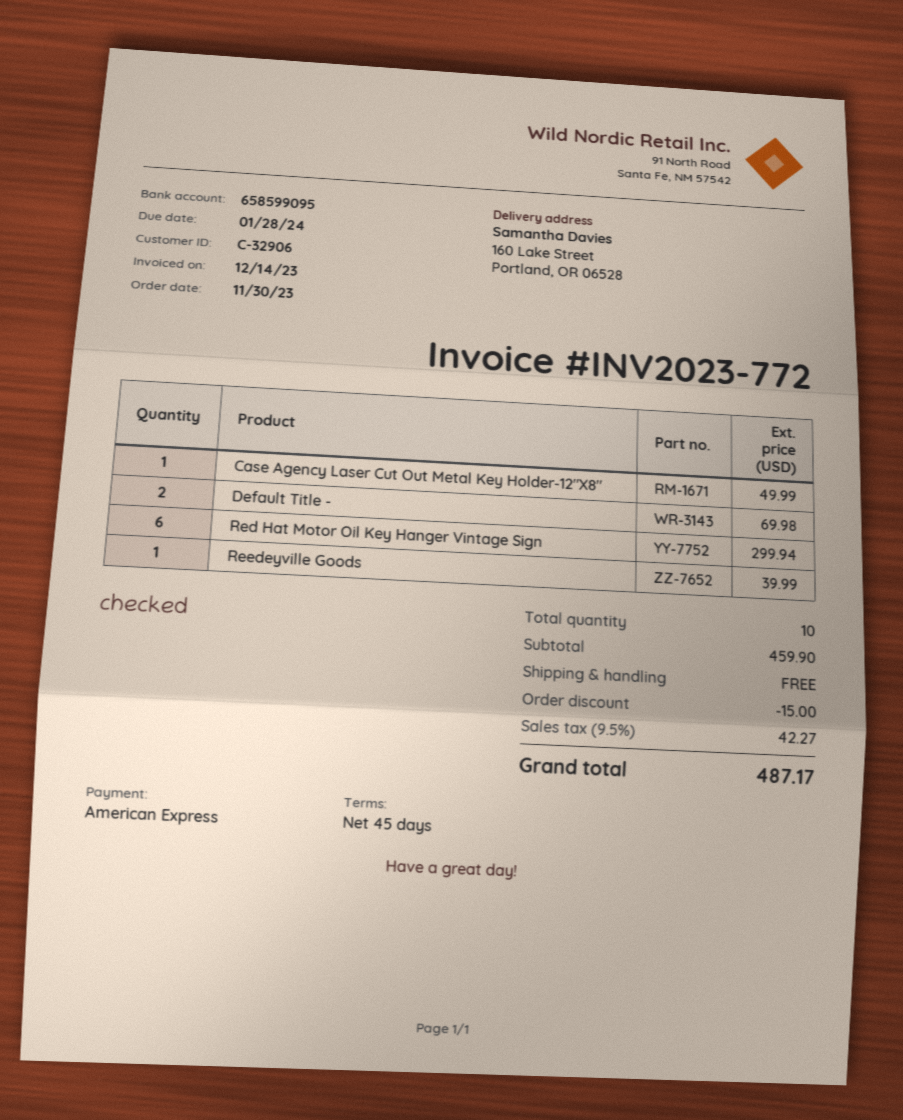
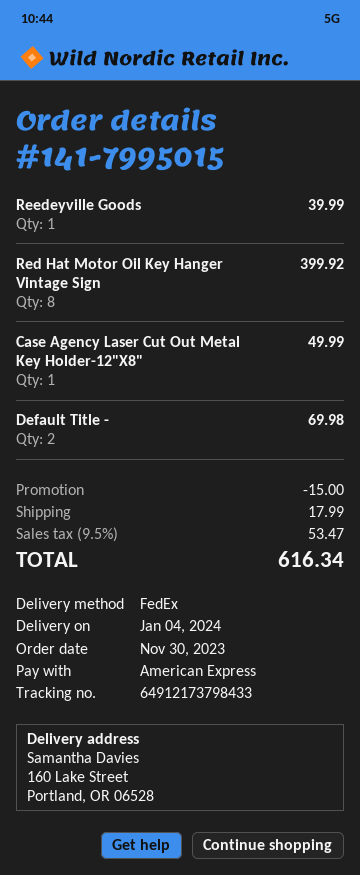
Red Hat Motor Oil Key Hanger Vintage Sign: 6 for 299.94 -> 8 for 399.92
shipping: 0.00 -> 17.99
tax: 9.5% = 42.27 -> 9.5% = 53.47
total: 487.17 -> 616.34

